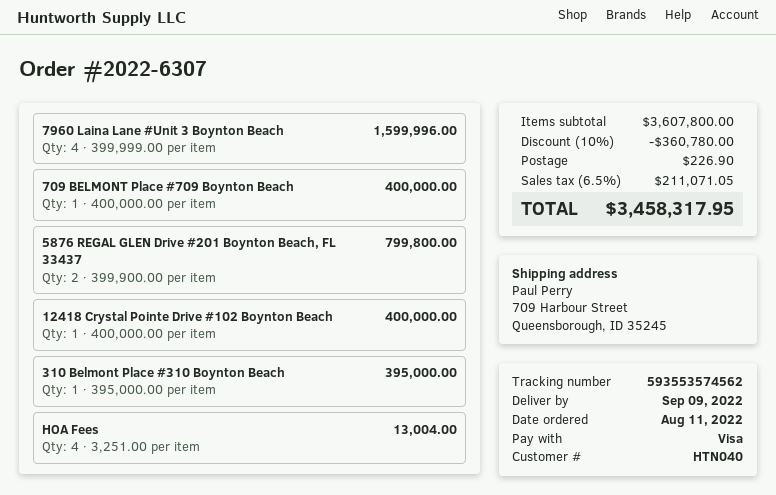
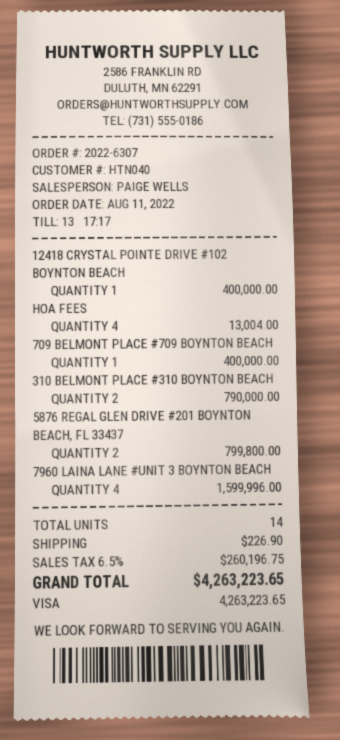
310 Belmont Place #310 Boynton Beach: 1 for 395000.00 -> 2 for 790000.00
discount: 10% = 360780.00 -> none
tax: 6.5% = 211071.05 -> 6.5% = 260196.75
total: 3458317.95 -> 4263223.65

